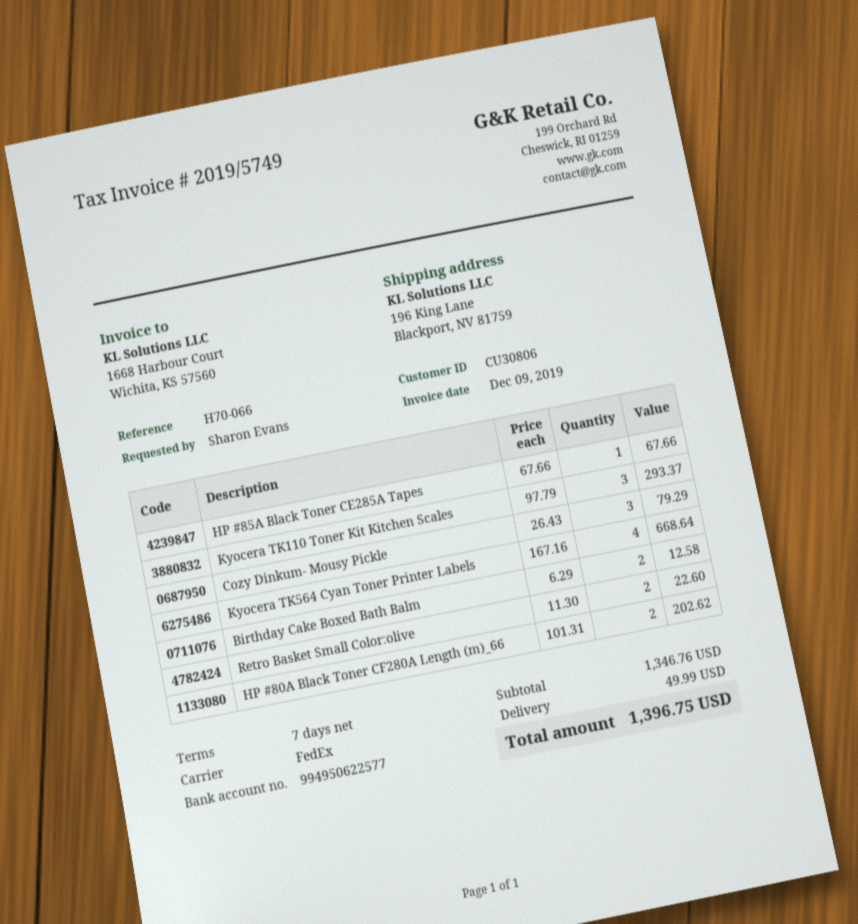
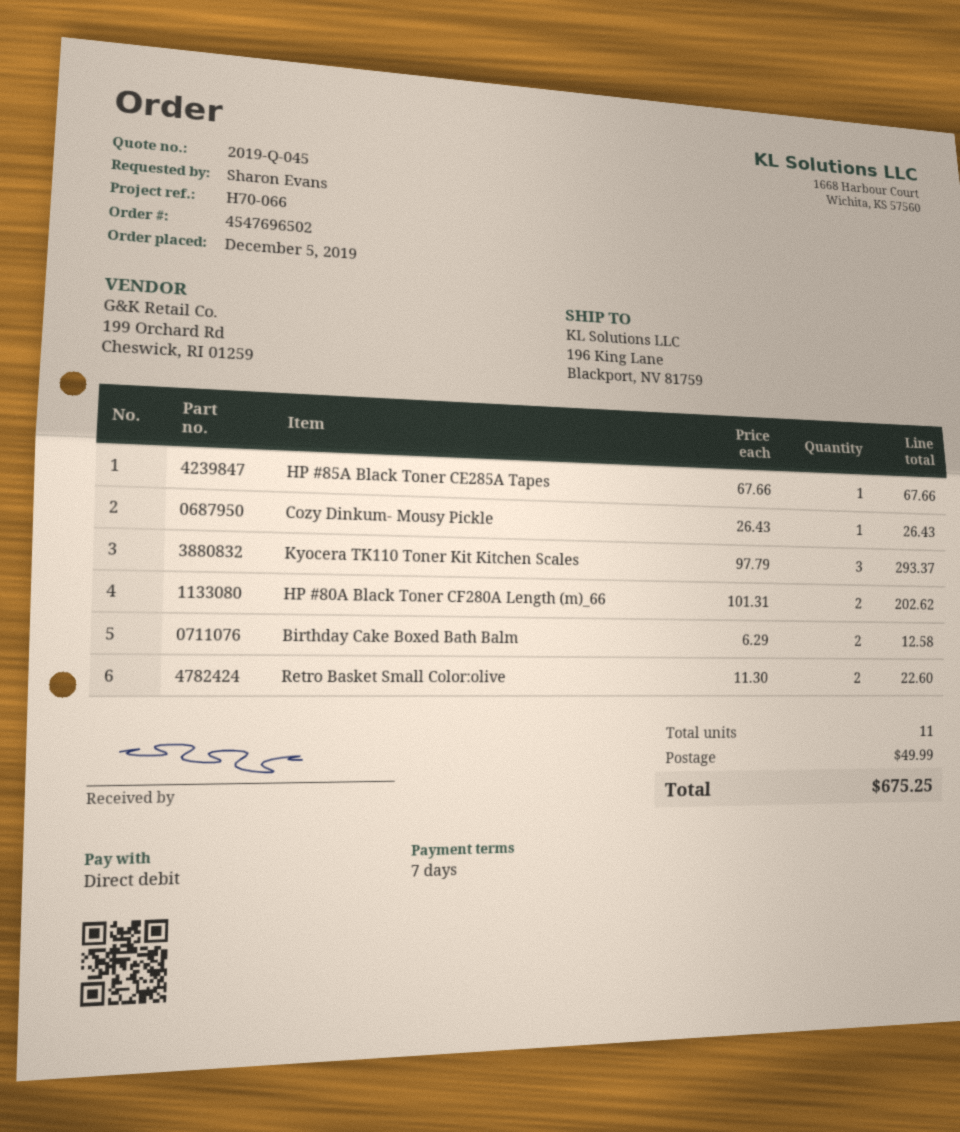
Cozy Dinkum- Mousy Pickle: 3 x 26.43 = 79.29 -> 1 x 26.43 = 26.43
Kyocera TK564 Cyan Toner Printer Labels: 4 x 167.16 = 668.64 -> none
total: 1396.75 -> 675.25

